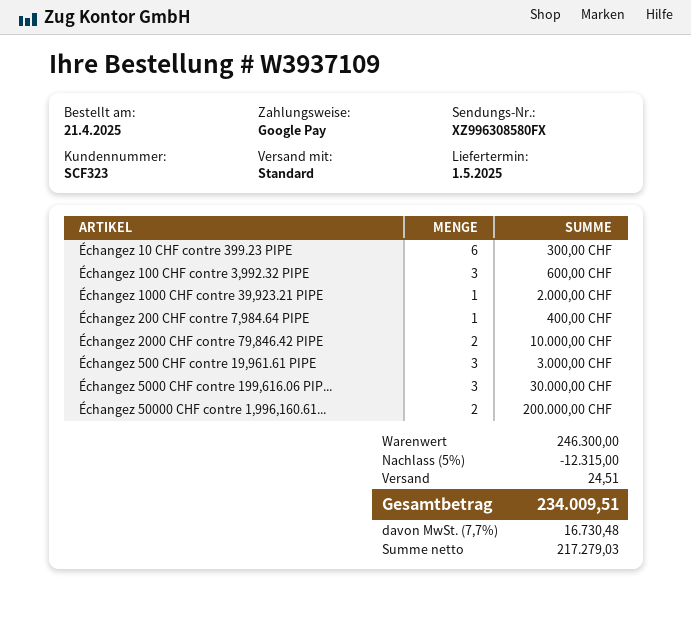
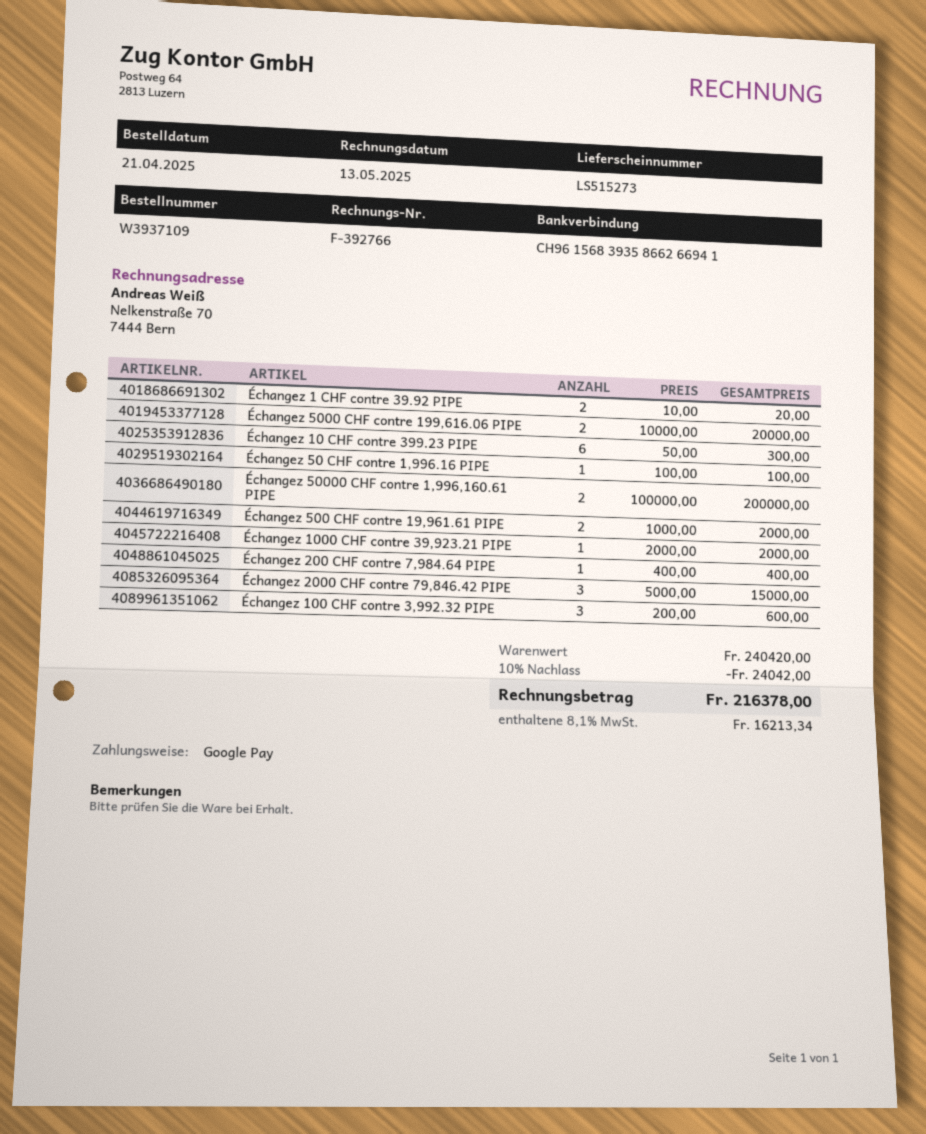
Échangez 2000 CHF contre 79,846.42 PIPE: 2 for 10000.00 -> 3 for 15000.00
Échangez 500 CHF contre 19,961.61 PIPE: 3 for 3000.00 -> 2 for 2000.00
Échangez 5000 CHF contre 199,616.06 PIP...: 3 for 30000.00 -> 2 for 20000.00
Échangez 1 CHF contre 39.92 PIPE: none -> 2 for 20.00
Échangez 50 CHF contre 1,996.16 PIPE: none -> 1 for 100.00
subtotal: 246300.00 -> 240420.00
discount: 5% = 12315.00 -> 10% = 24042.00
shipping: 24.51 -> none
tax: 7.7% = 16730.48 -> 8.1% = 16213.34
total: 234009.51 -> 216378.00

